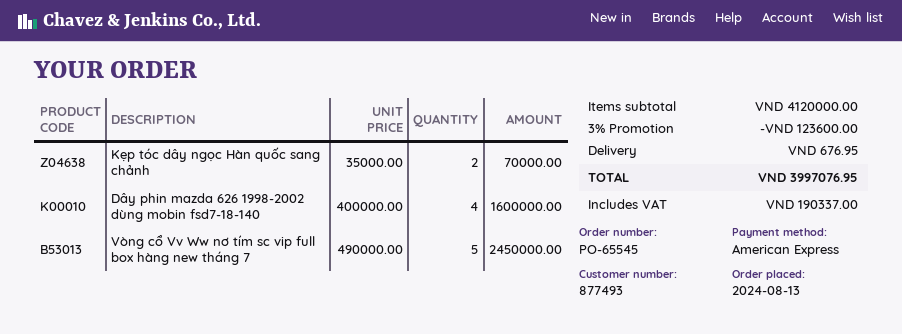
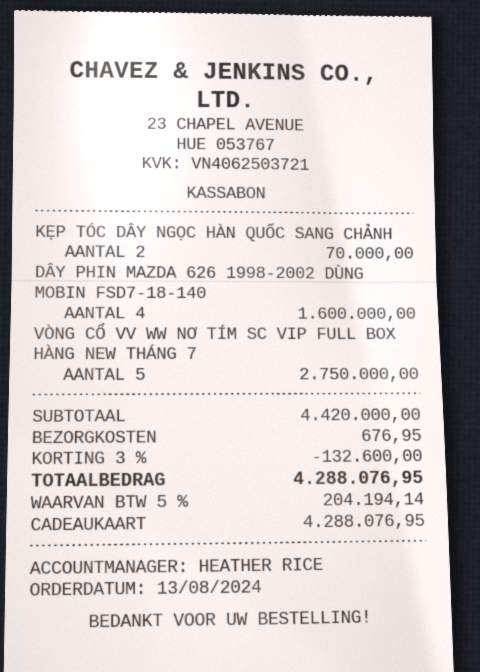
payment method: American Express -> gift card
Vòng cổ Vv Ww nơ tím sc vip full box hàng new tháng 7: 5 for 2450000.00 -> 5 for 2750000.00
subtotal: 4120000.00 -> 4420000.00
discount: 3% = 123600.00 -> 3% = 132600.00
tax: 190337.00 -> 204194.14
total: 3997076.95 -> 4288076.95

